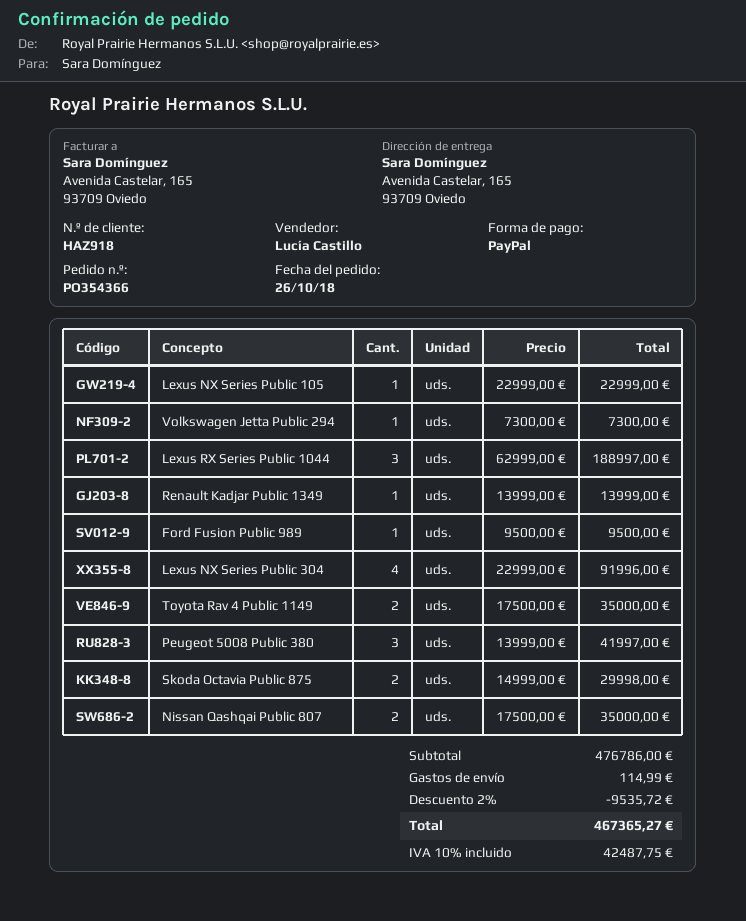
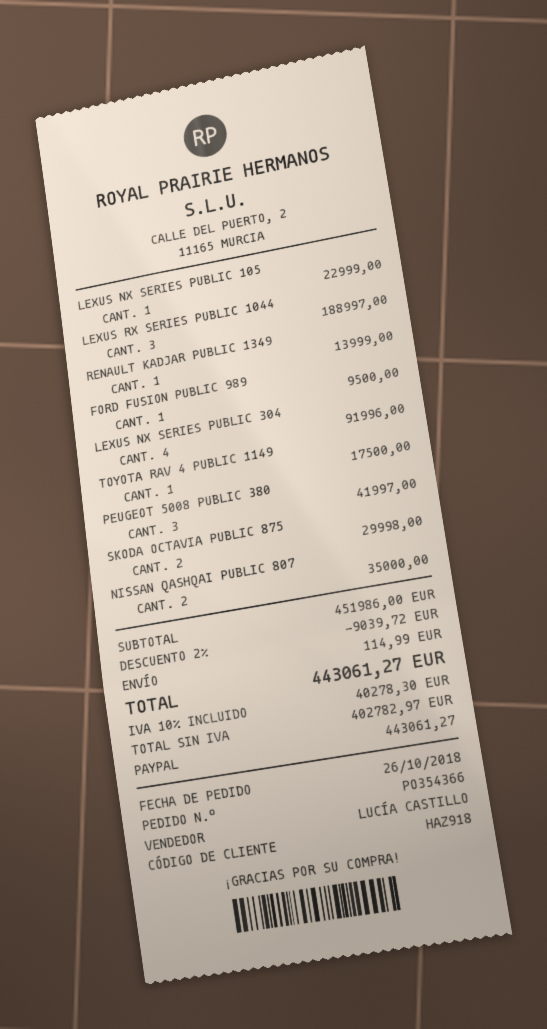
Volkswagen Jetta Public 294: 1 for 7300.00 -> none
Toyota Rav 4 Public 1149: 2 for 35000.00 -> 1 for 17500.00
subtotal: 476786.00 -> 451986.00
discount: 2% = 9535.72 -> 2% = 9039.72
tax: 10% = 42487.75 -> 10% = 40278.30
total: 467365.27 -> 443061.27

